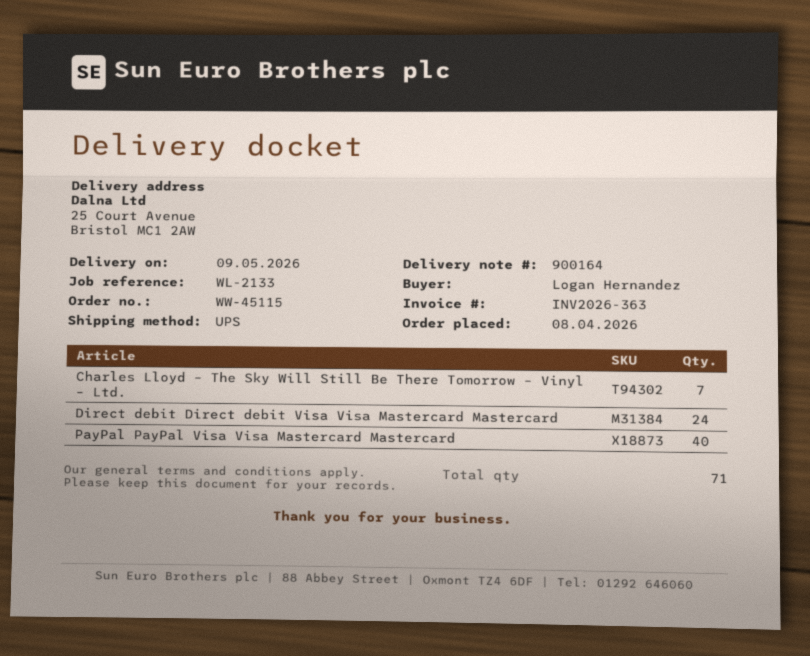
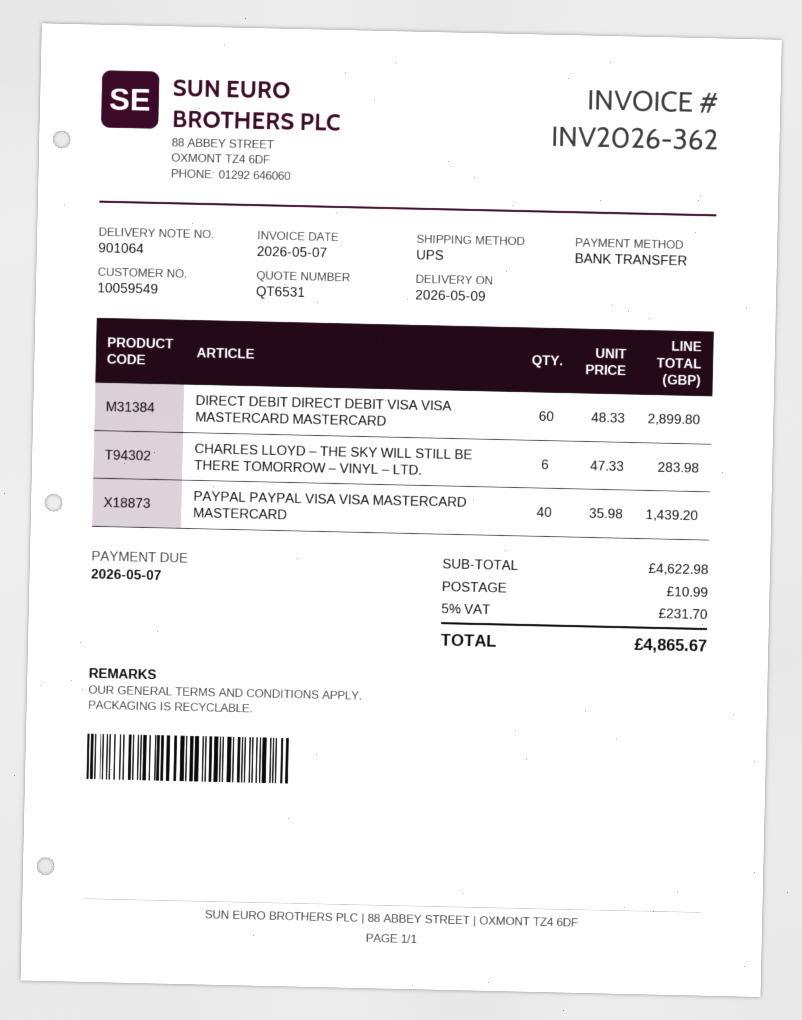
delivery note number: 900164 -> 901064
invoice number: INV2026-363 -> INV2026-362
Charles Lloyd – The Sky Will Still Be There Tomorrow – Vinyl – Ltd.: 7 -> 6
Direct debit Direct debit Visa Visa Mastercard Mastercard: 24 -> 60

